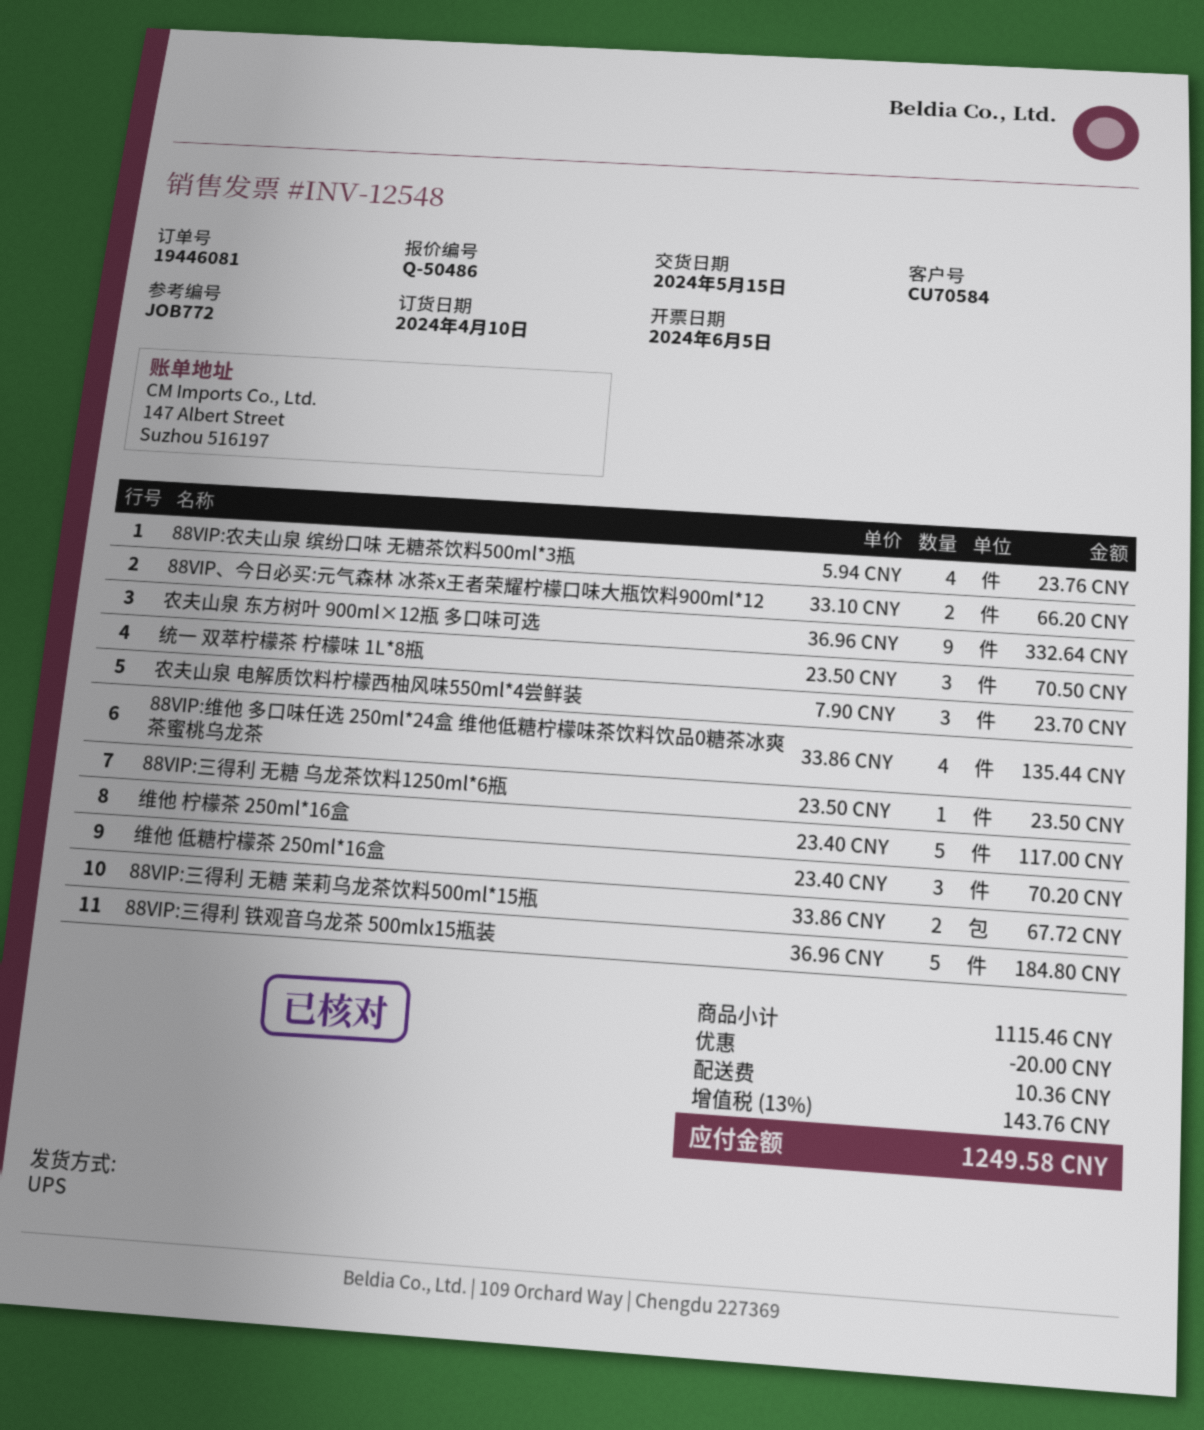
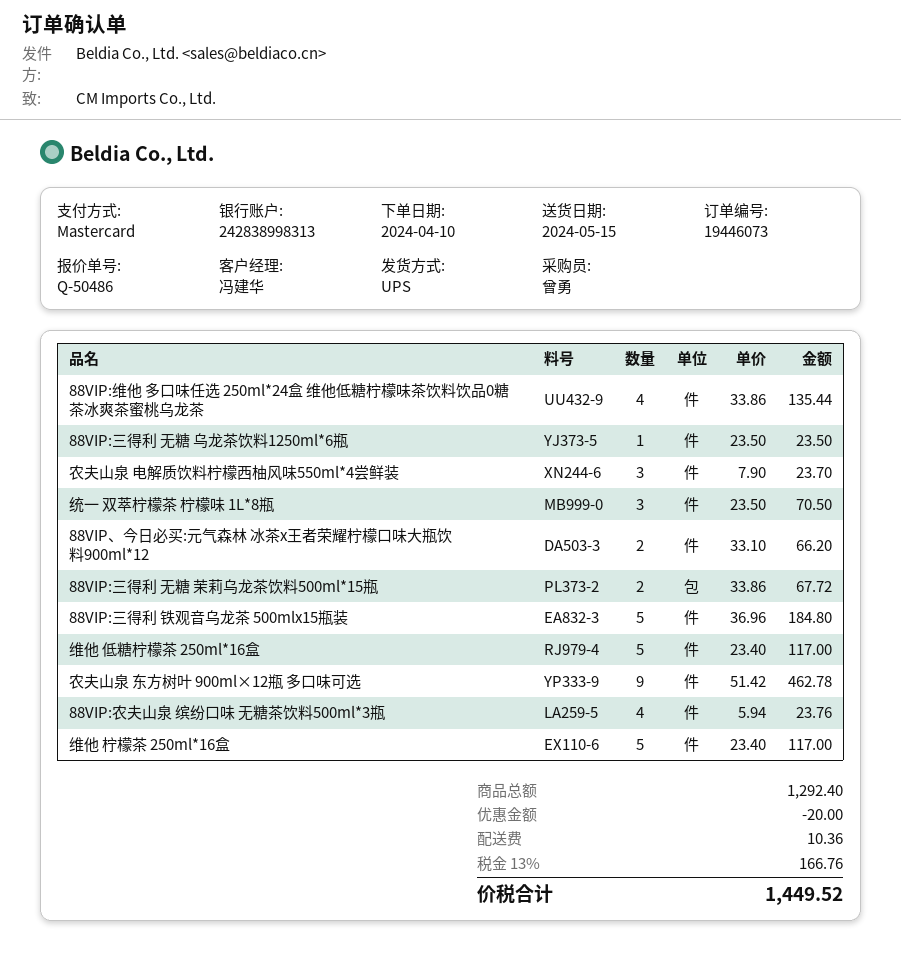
order number: 19446081 -> 19446073
农夫山泉 东方树叶 900ml×12瓶 多口味可选: 9 x 36.96 = 332.64 -> 9 x 51.42 = 462.78
维他 低糖柠檬茶 250ml*16盒: 3 x 23.40 = 70.20 -> 5 x 23.40 = 117.00
subtotal: 1115.46 -> 1292.40
tax: 13% = 143.76 -> 13% = 166.76
total: 1249.58 -> 1449.52

